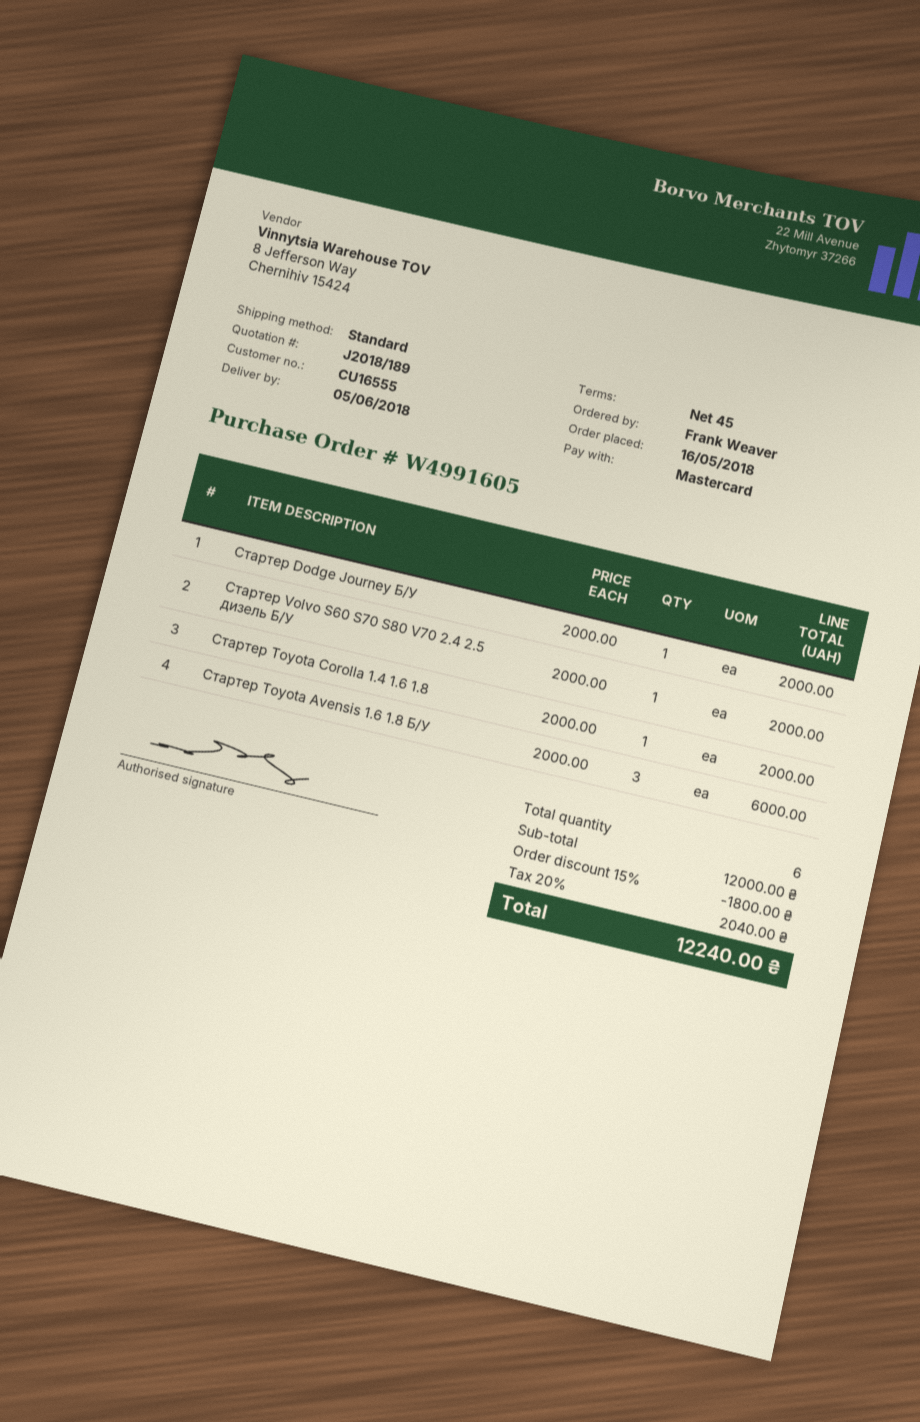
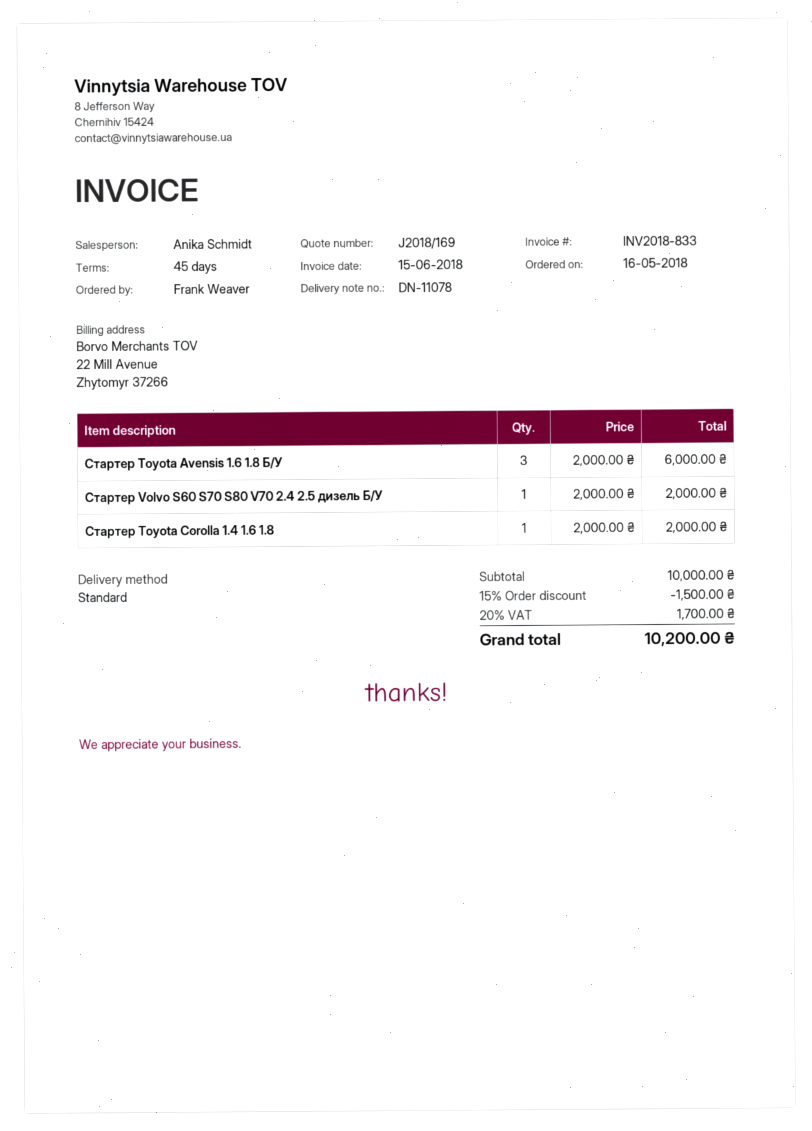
quote number: J2018/189 -> J2018/169
Стартер Dodge Journey Б/У: 1 x 2000.00 = 2000.00 -> none
subtotal: 12000.00 -> 10000.00
discount: 15% = 1800.00 -> 15% = 1500.00
tax: 20% = 2040.00 -> 20% = 1700.00
total: 12240.00 -> 10200.00

